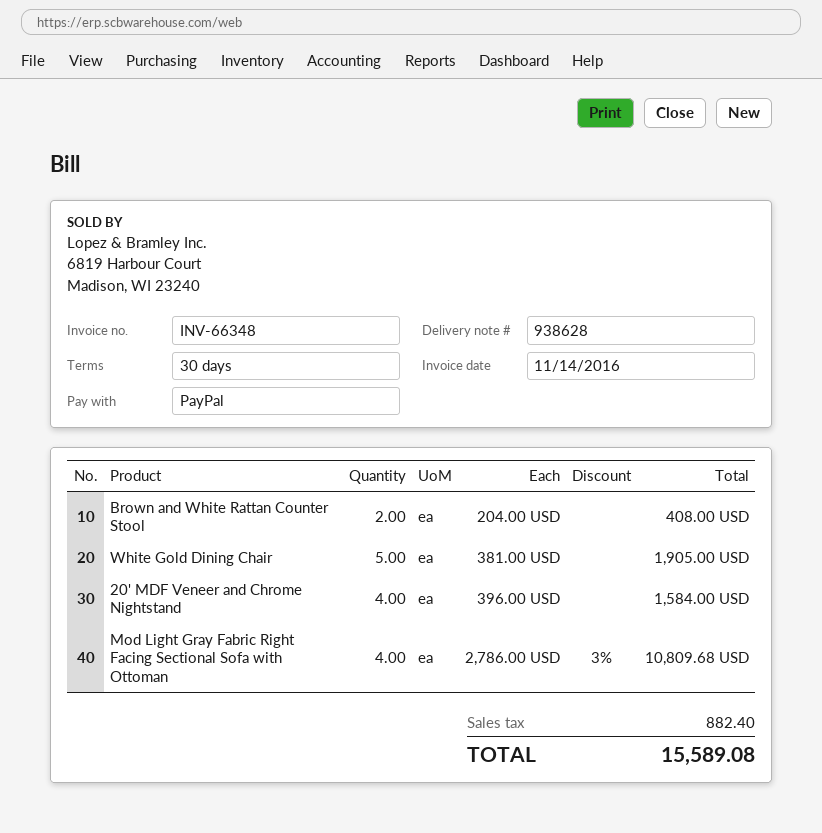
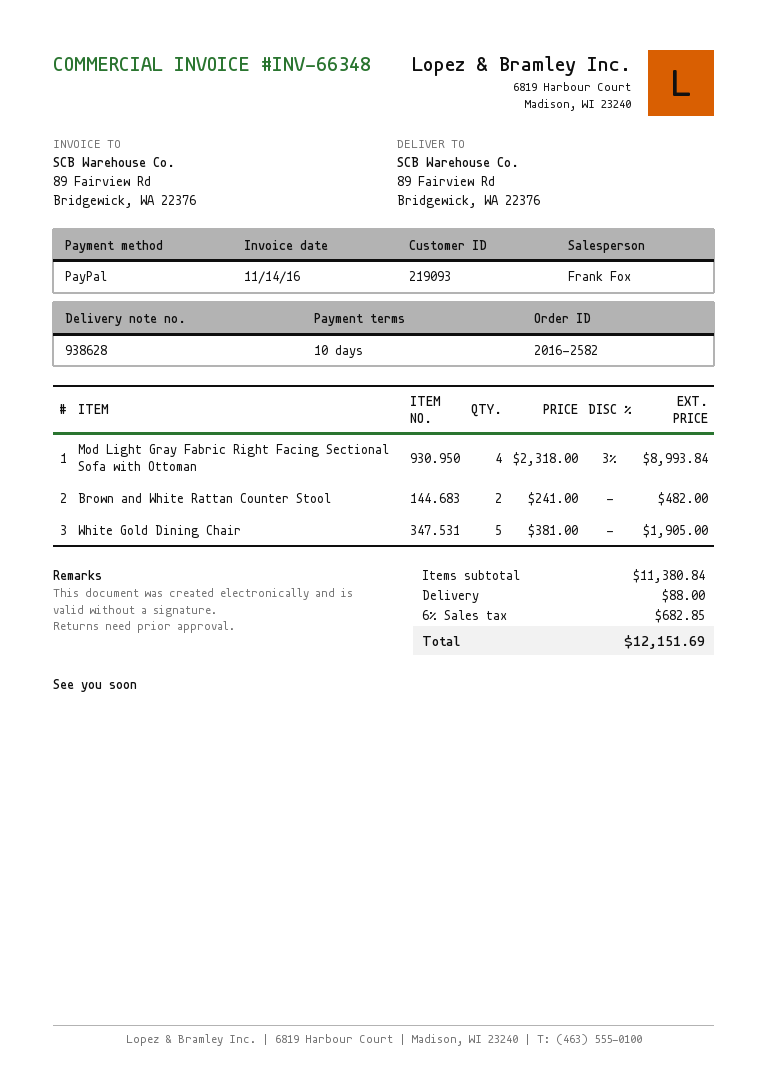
payment terms: 30 days -> 10 days
Brown and White Rattan Counter Stool: 2 x 204.00 = 408.00 -> 2 x 241.00 = 482.00
20' MDF Veneer and Chrome Nightstand: 4 x 396.00 = 1584.00 -> none
Mod Light Gray Fabric Right Facing Sectional Sofa with Ottoman: 4 x 2786.00 - 3% = 10809.68 -> 4 x 2318.00 - 3% = 8993.84
shipping: none -> 88.00
tax: 882.40 -> 682.85
total: 15589.08 -> 12151.69

